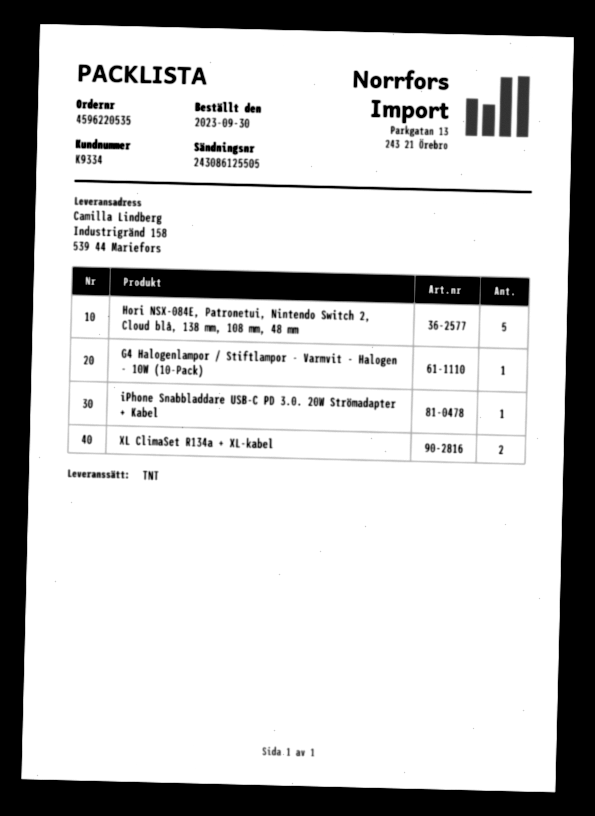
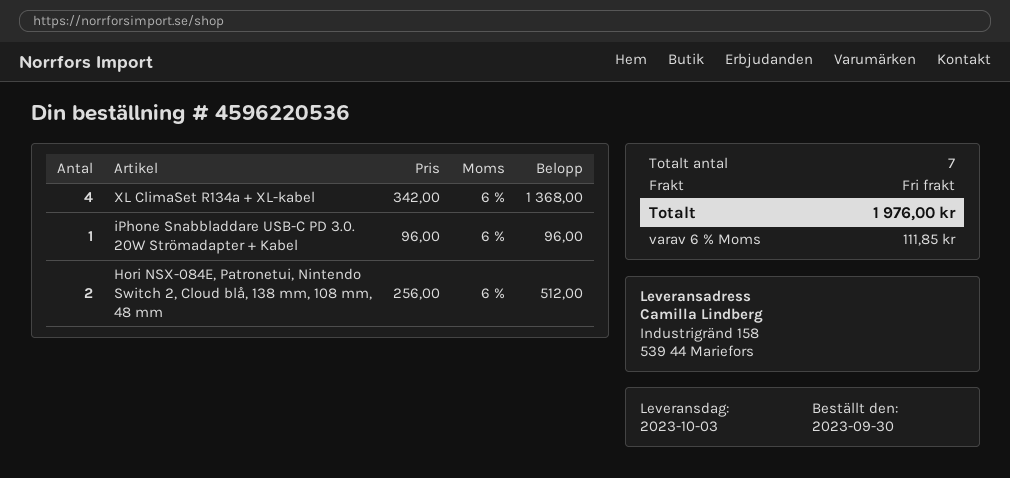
order number: 4596220535 -> 4596220536
Hori NSX-084E, Patronetui, Nintendo Switch 2, Cloud blå, 138 mm, 108 mm, 48 mm: 5 -> 2
G4 Halogenlampor / Stiftlampor - Varmvit - Halogen - 10W (10-Pack): 1 -> none
XL ClimaSet R134a + XL-kabel: 2 -> 4

